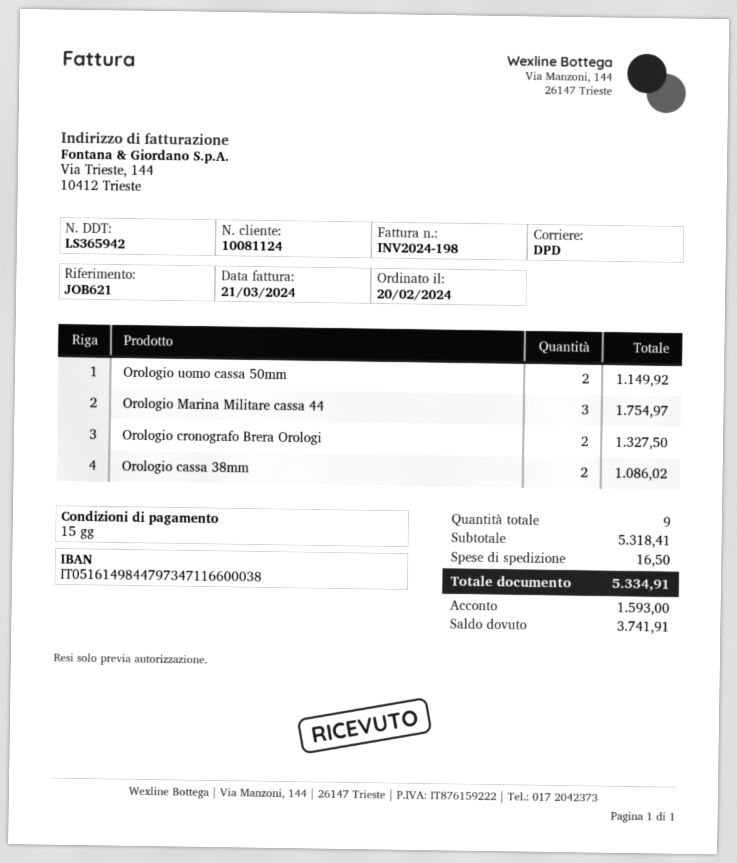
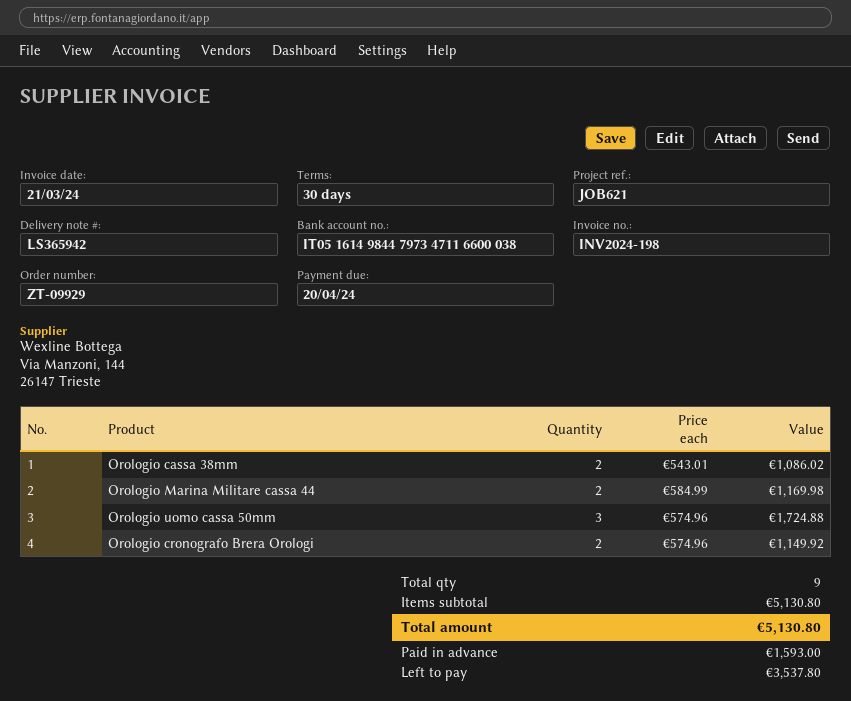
payment terms: 15 days -> 30 days
Orologio uomo cassa 50mm: 2 for 1149.92 -> 3 for 1724.88
Orologio Marina Militare cassa 44: 3 for 1754.97 -> 2 for 1169.98
Orologio cronografo Brera Orologi: 2 for 1327.50 -> 2 for 1149.92
subtotal: 5318.41 -> 5130.80
shipping: 16.50 -> none
total: 5334.91 -> 5130.80
balance: 3741.91 -> 3537.80

